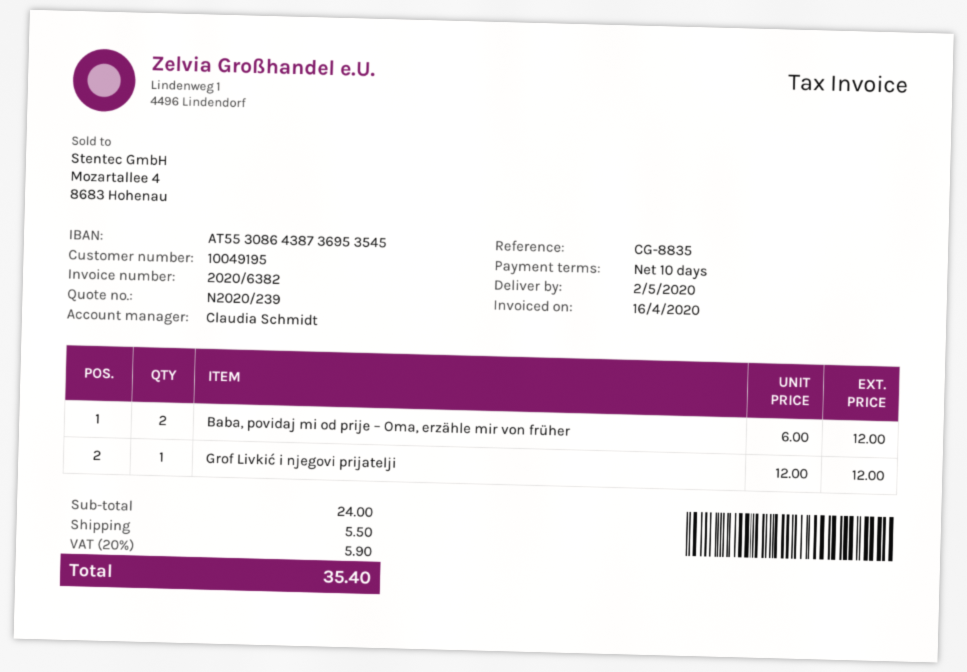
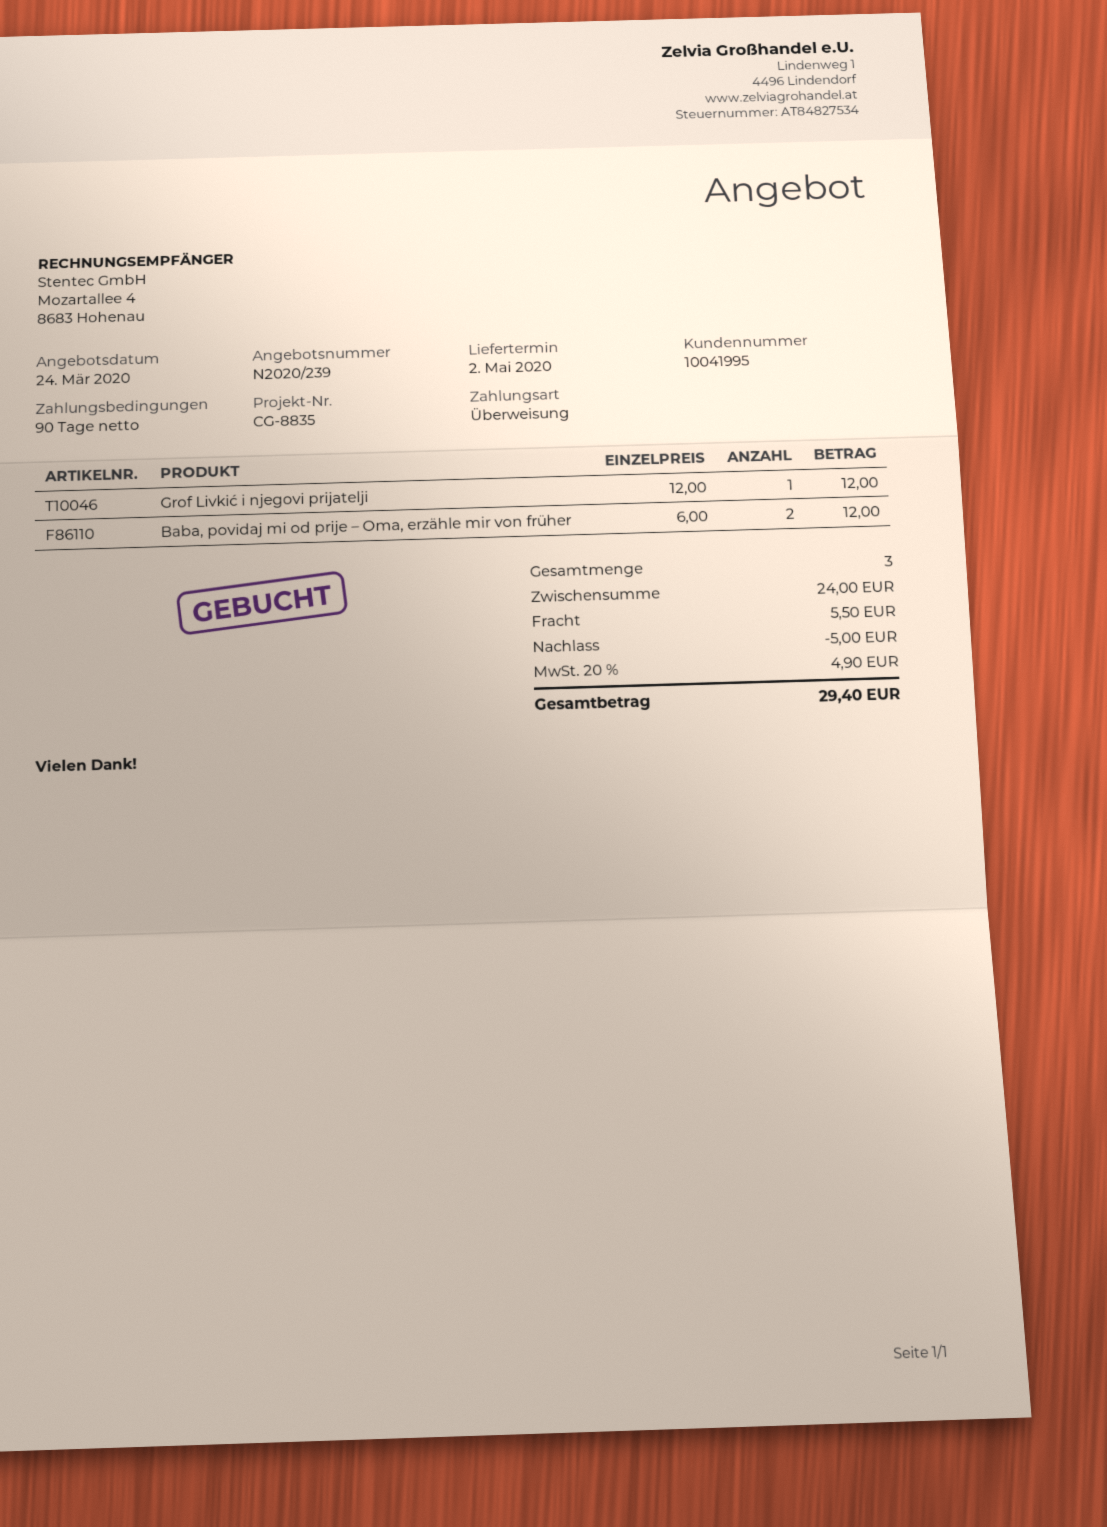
payment terms: 10 days -> 90 days
customer number: 10049195 -> 10041995
discount: none -> 5.00
tax: 20% = 5.90 -> 20% = 4.90
total: 35.40 -> 29.40

